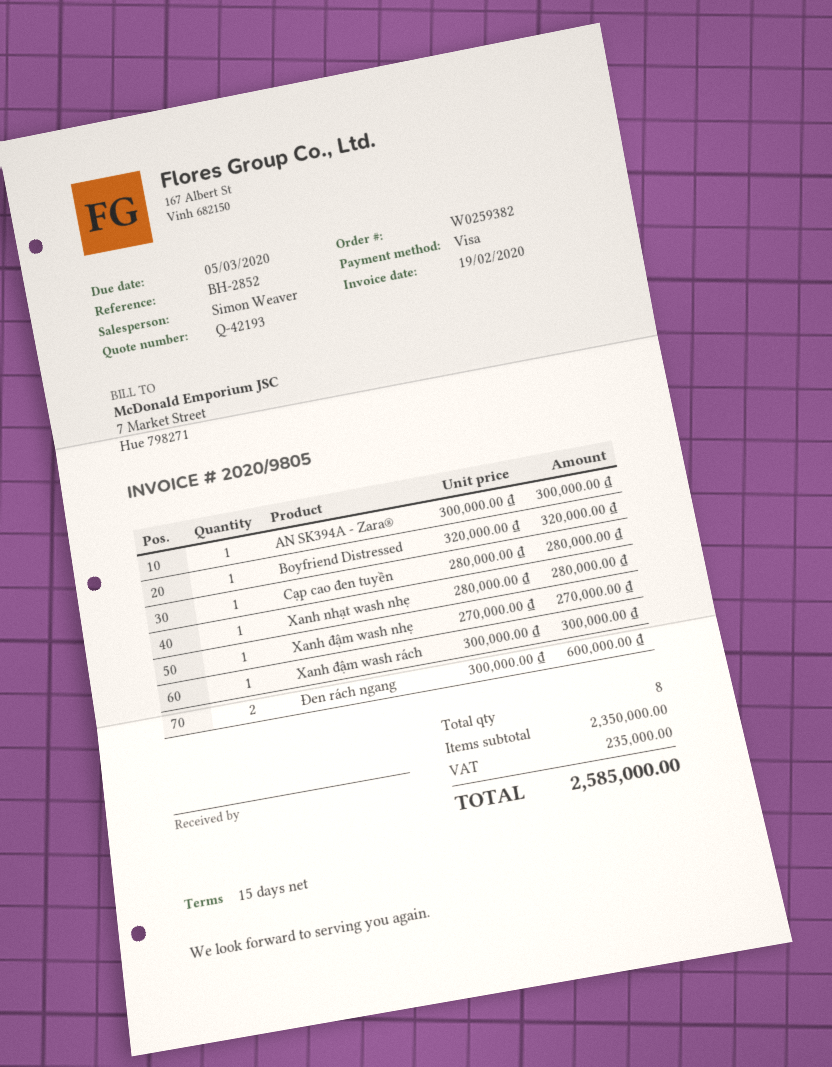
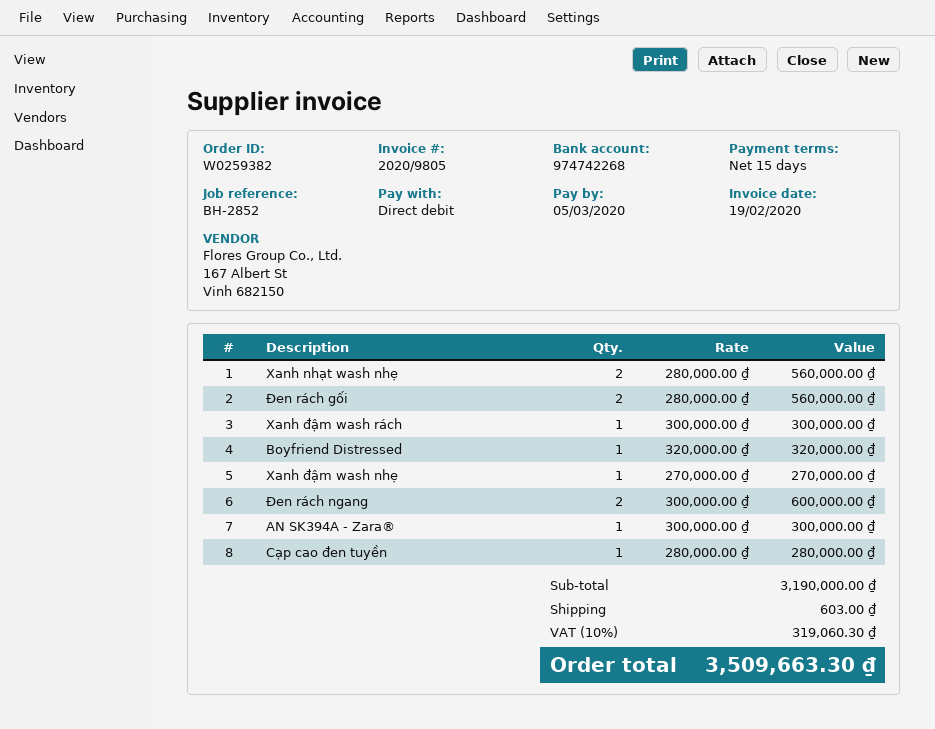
payment method: Visa -> direct debit
Xanh nhạt wash nhẹ: 1 x 280000.00 = 280000.00 -> 2 x 280000.00 = 560000.00
Đen rách gối: none -> 2 x 280000.00 = 560000.00
subtotal: 2350000.00 -> 3190000.00
shipping: none -> 603.00
tax: 235000.00 -> 319060.30
total: 2585000.00 -> 3509663.30

